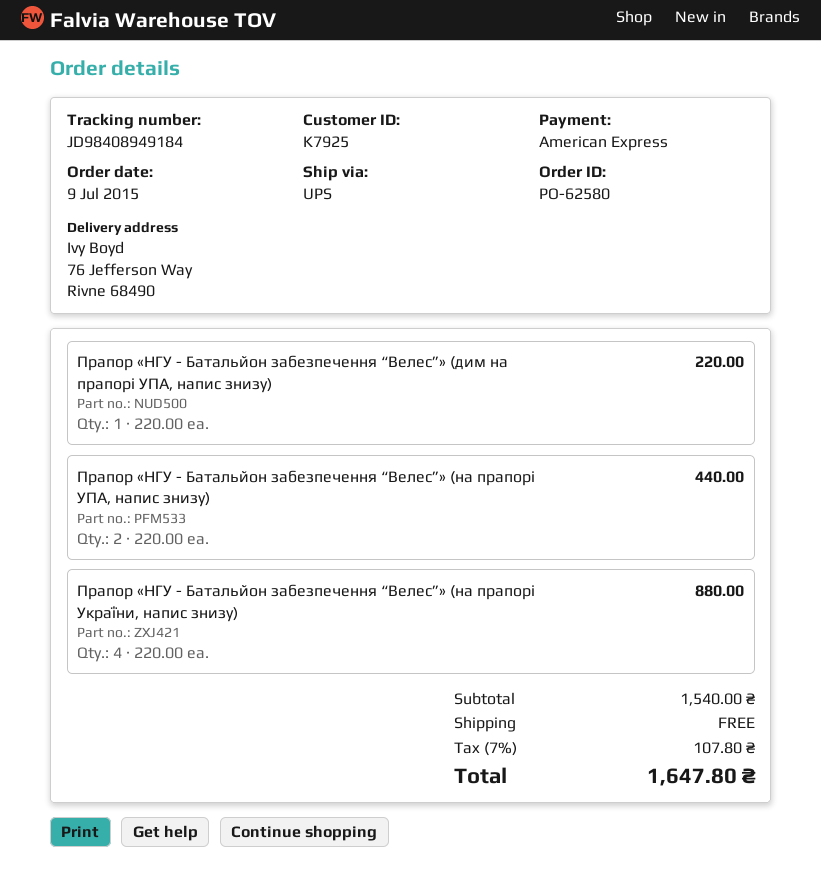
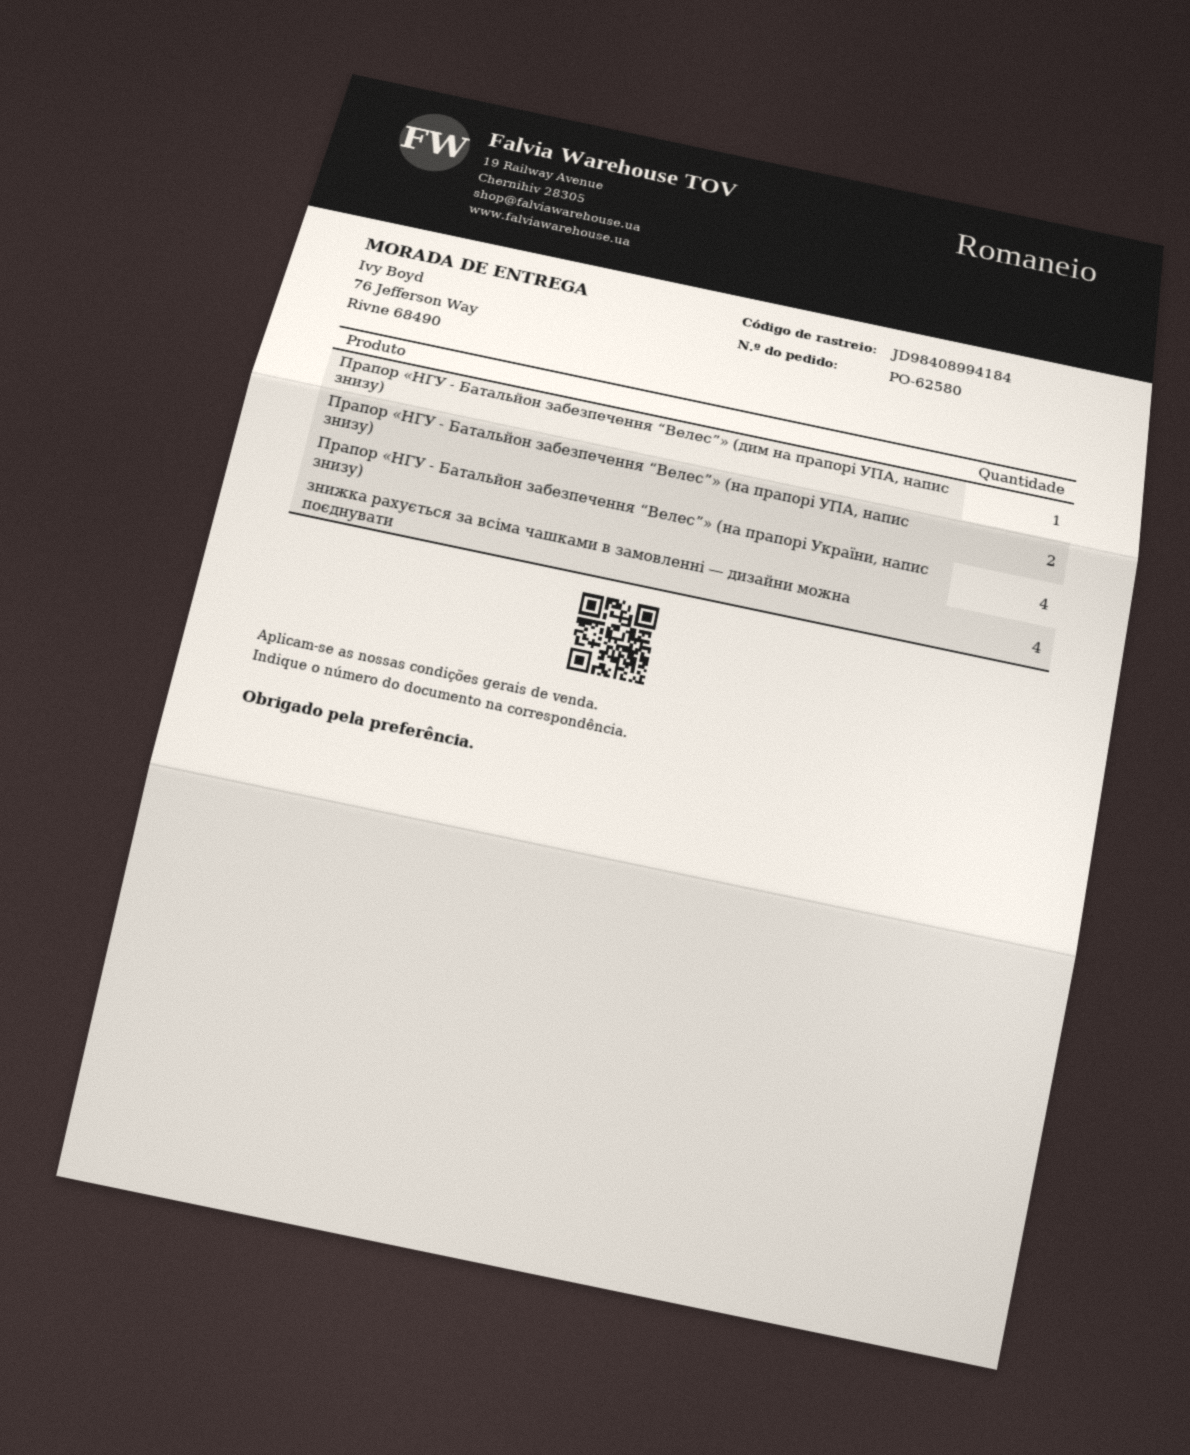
tracking number: JD98408949184 -> JD98408994184
знижка рахується за всіма чашками в замовленні — дизайни можна поєднувати: none -> 4

